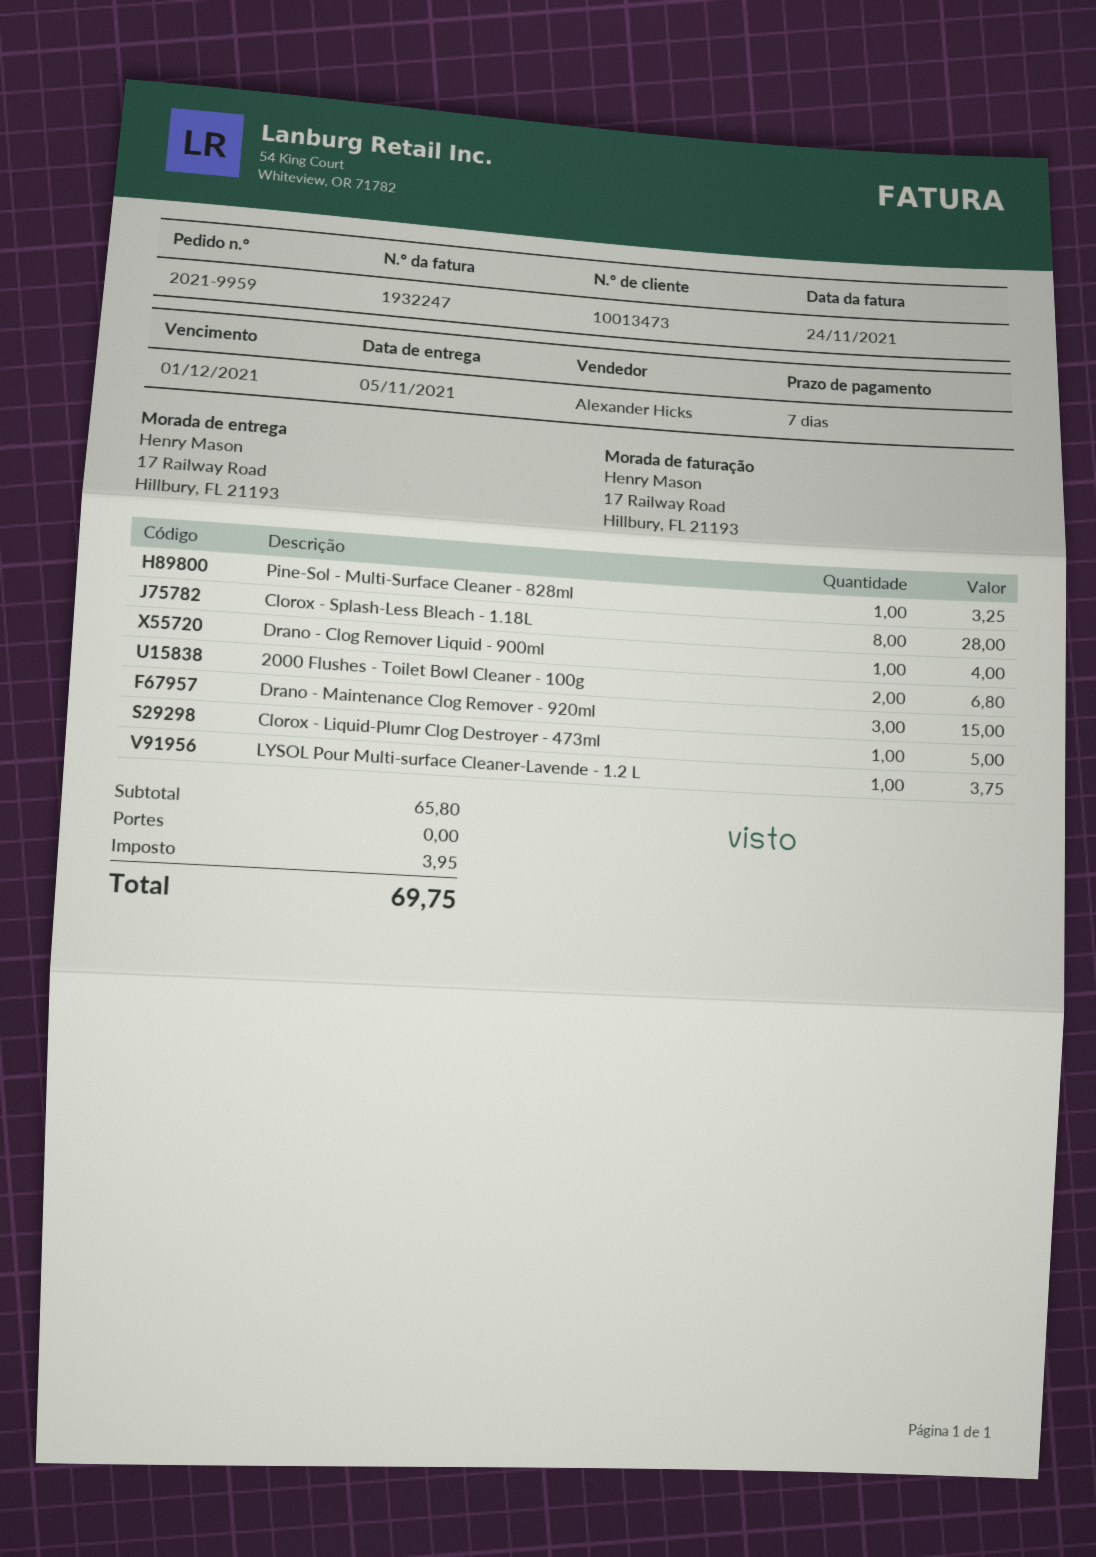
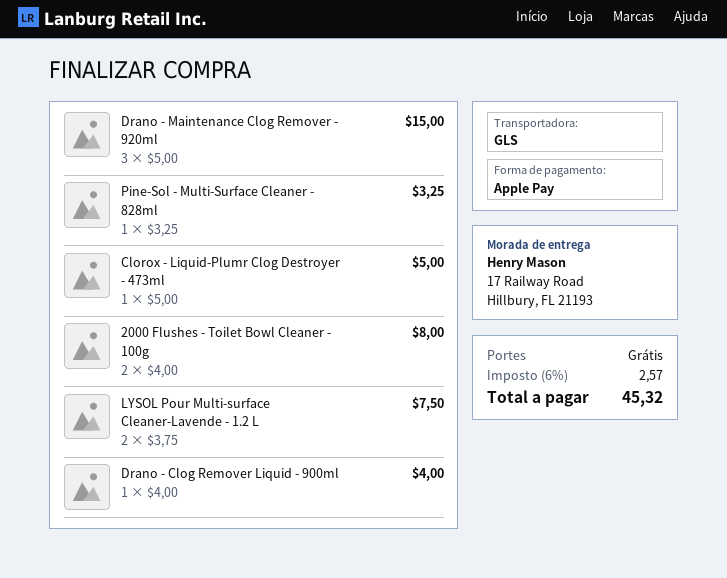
Clorox - Splash-Less Bleach - 1.18L: 8 for 28.00 -> none
2000 Flushes - Toilet Bowl Cleaner - 100g: 2 for 6.80 -> 2 for 8.00
LYSOL Pour Multi-surface Cleaner-Lavende - 1.2 L: 1 for 3.75 -> 2 for 7.50
tax: 3.95 -> 2.57
total: 69.75 -> 45.32

